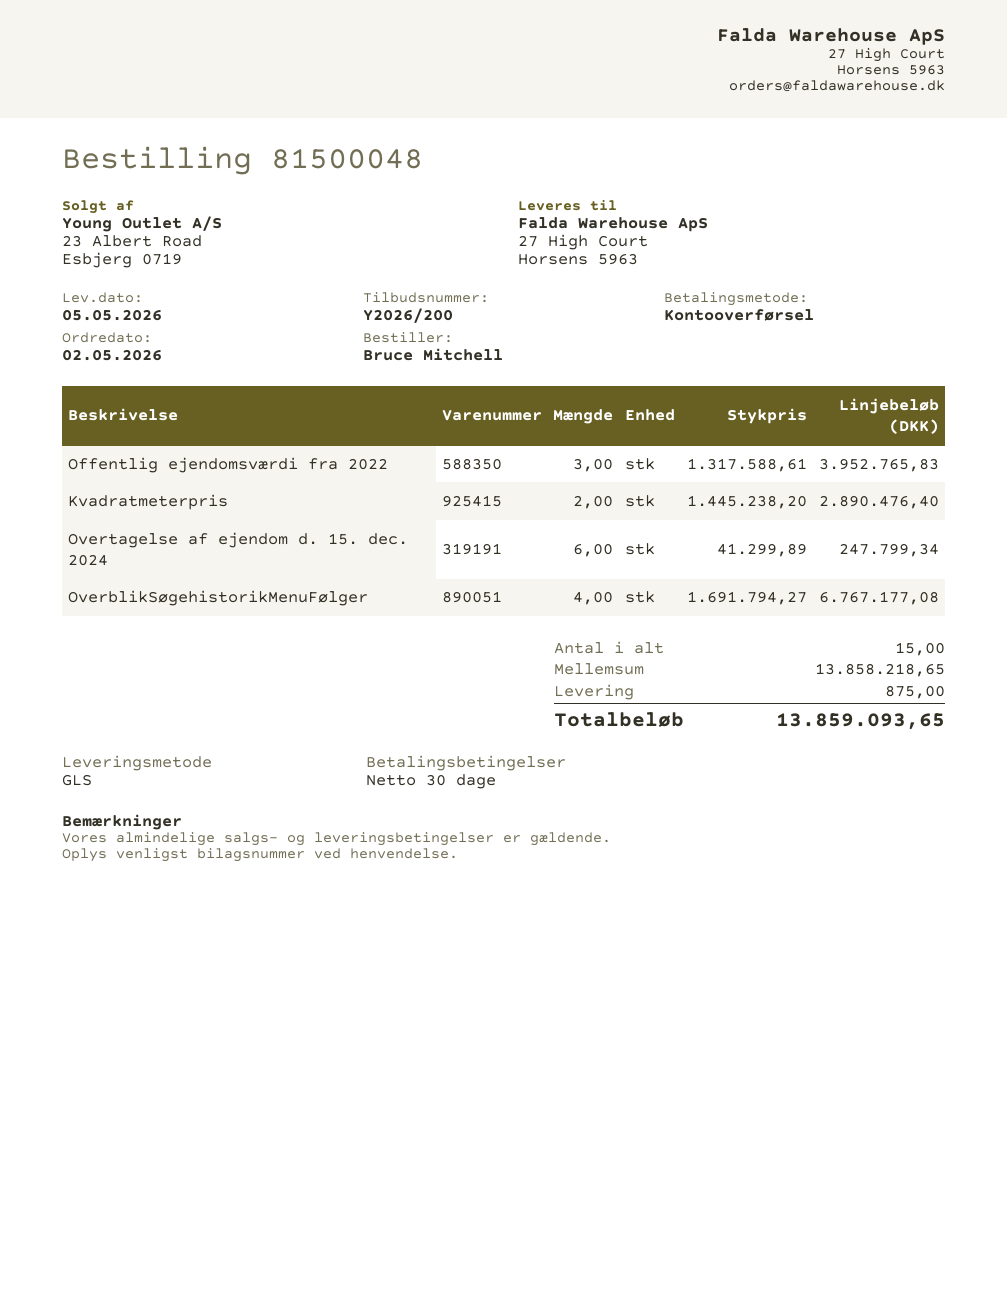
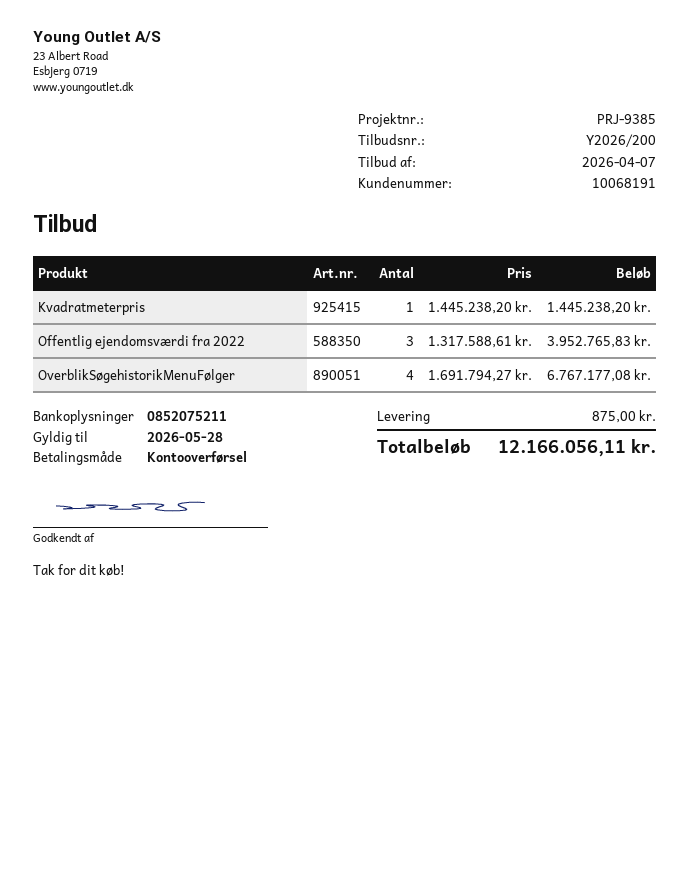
Kvadratmeterpris: 2 x 1445238.20 = 2890476.40 -> 1 x 1445238.20 = 1445238.20
Overtagelse af ejendom d. 15. dec. 2024: 6 x 41299.89 = 247799.34 -> none
total: 13859093.65 -> 12166056.11

